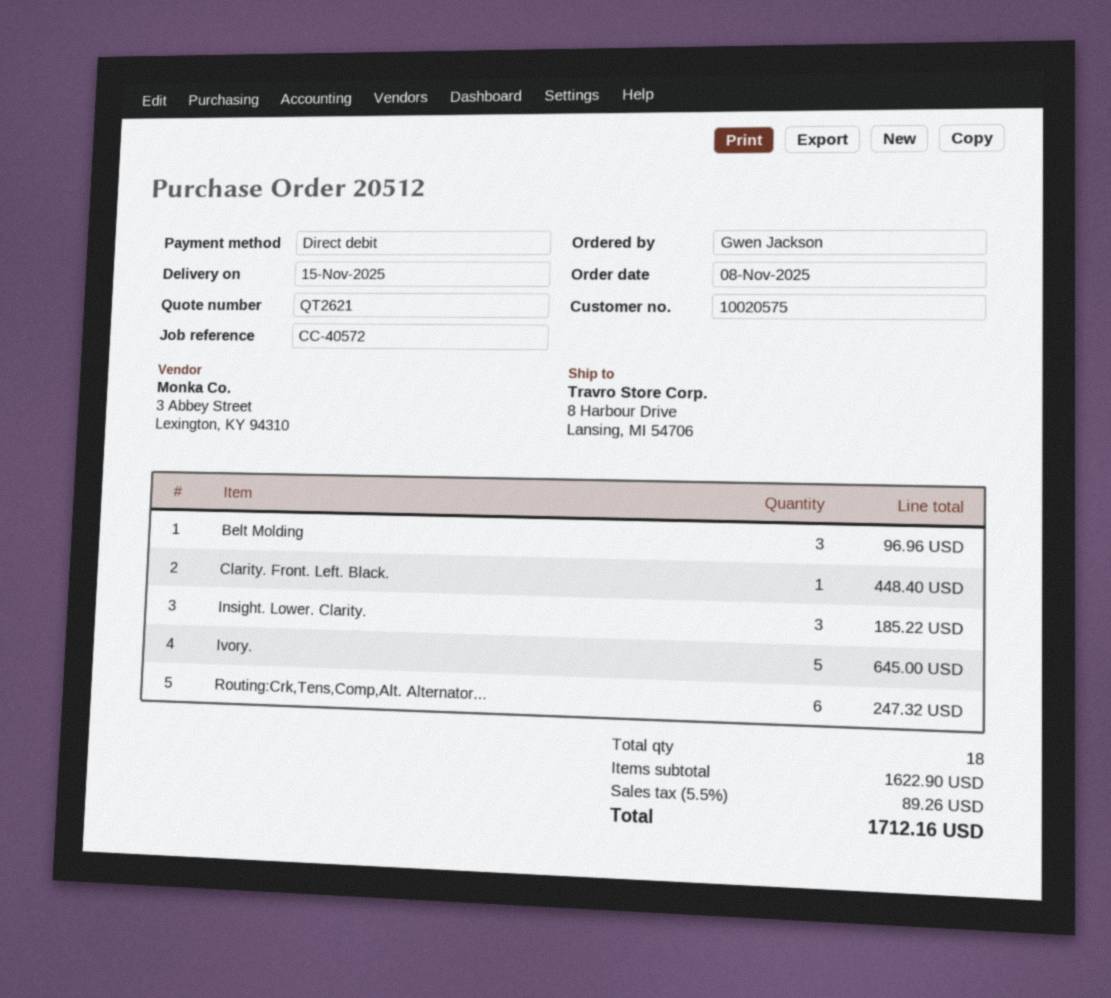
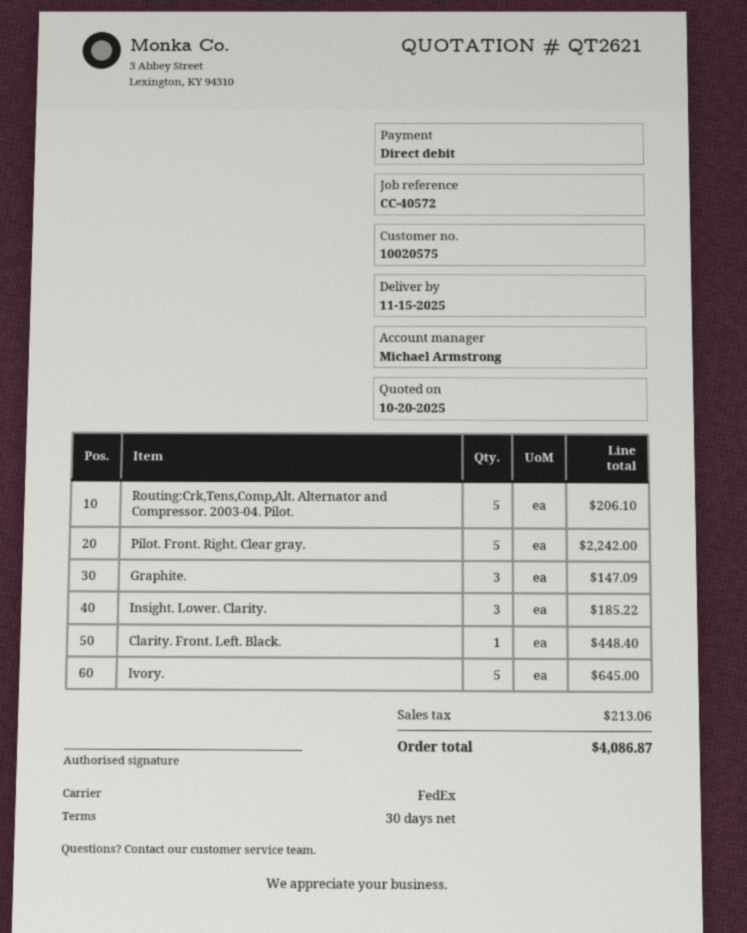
Belt Molding: 3 for 96.96 -> none
Routing:Crk,Tens,Comp,Alt. Alternator...: 6 for 247.32 -> 5 for 206.10
Pilot. Front. Right. Clear gray.: none -> 5 for 2242.00
Graphite.: none -> 3 for 147.09
tax: 89.26 -> 213.06
total: 1712.16 -> 4086.87

